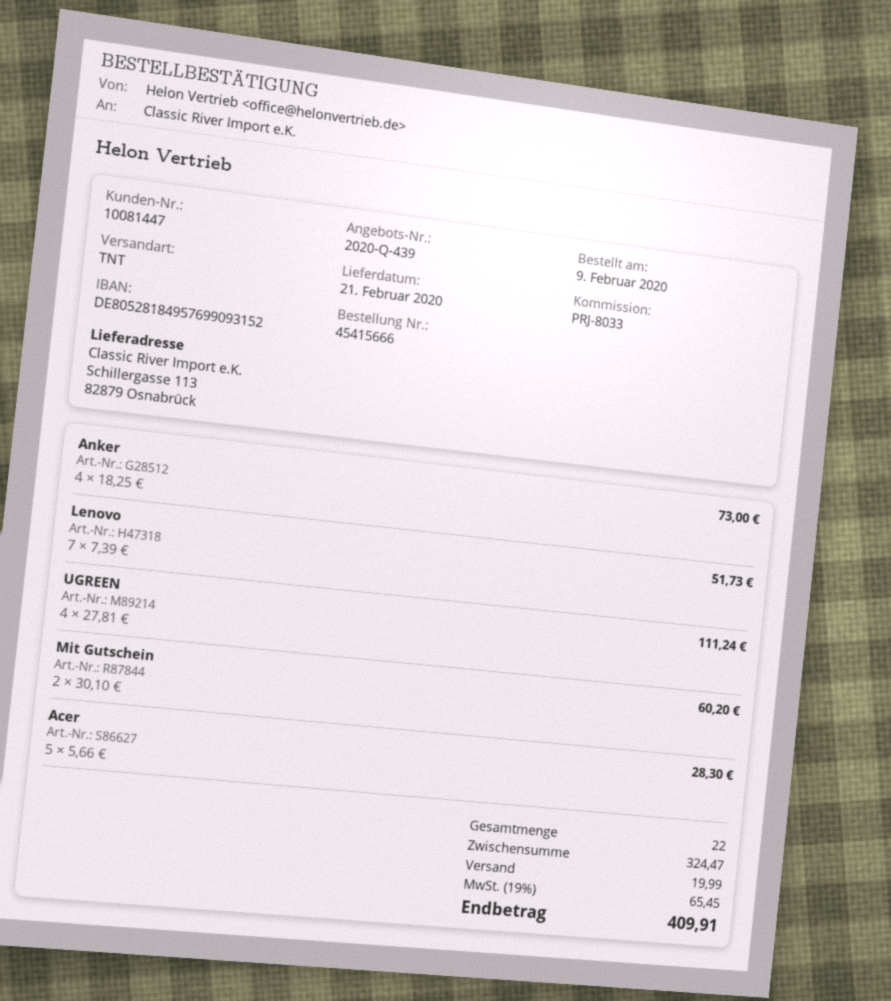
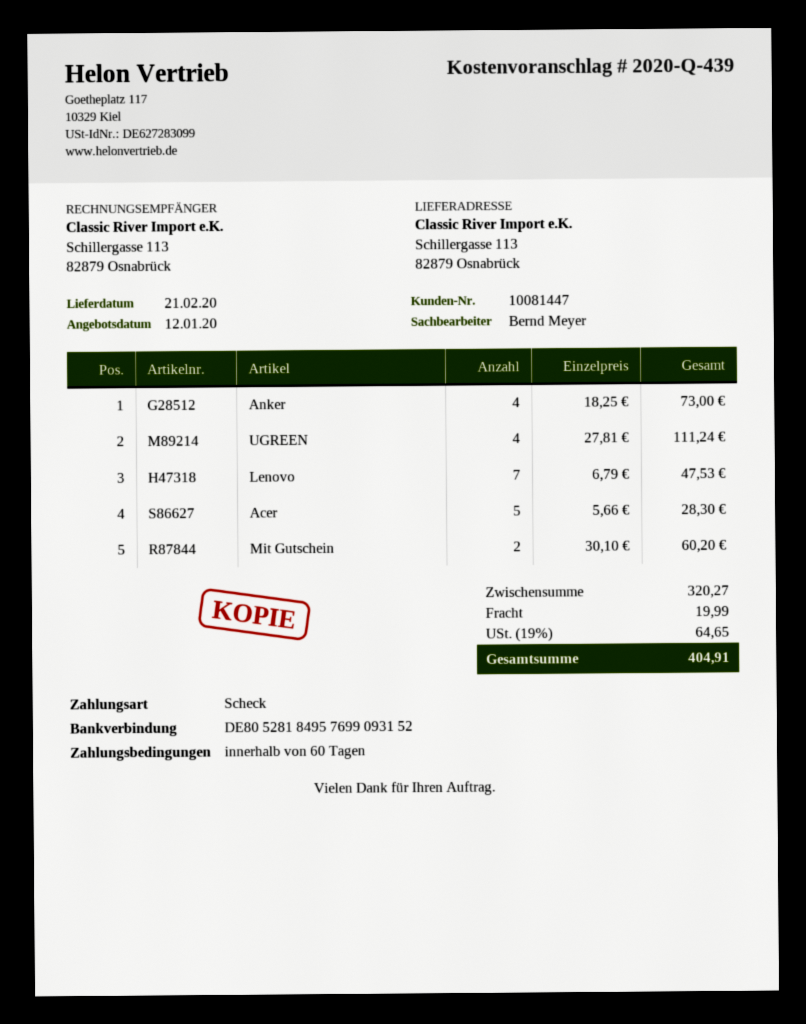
Lenovo: 7 x 7.39 = 51.73 -> 7 x 6.79 = 47.53
subtotal: 324.47 -> 320.27
tax: 19% = 65.45 -> 19% = 64.65
total: 409.91 -> 404.91

